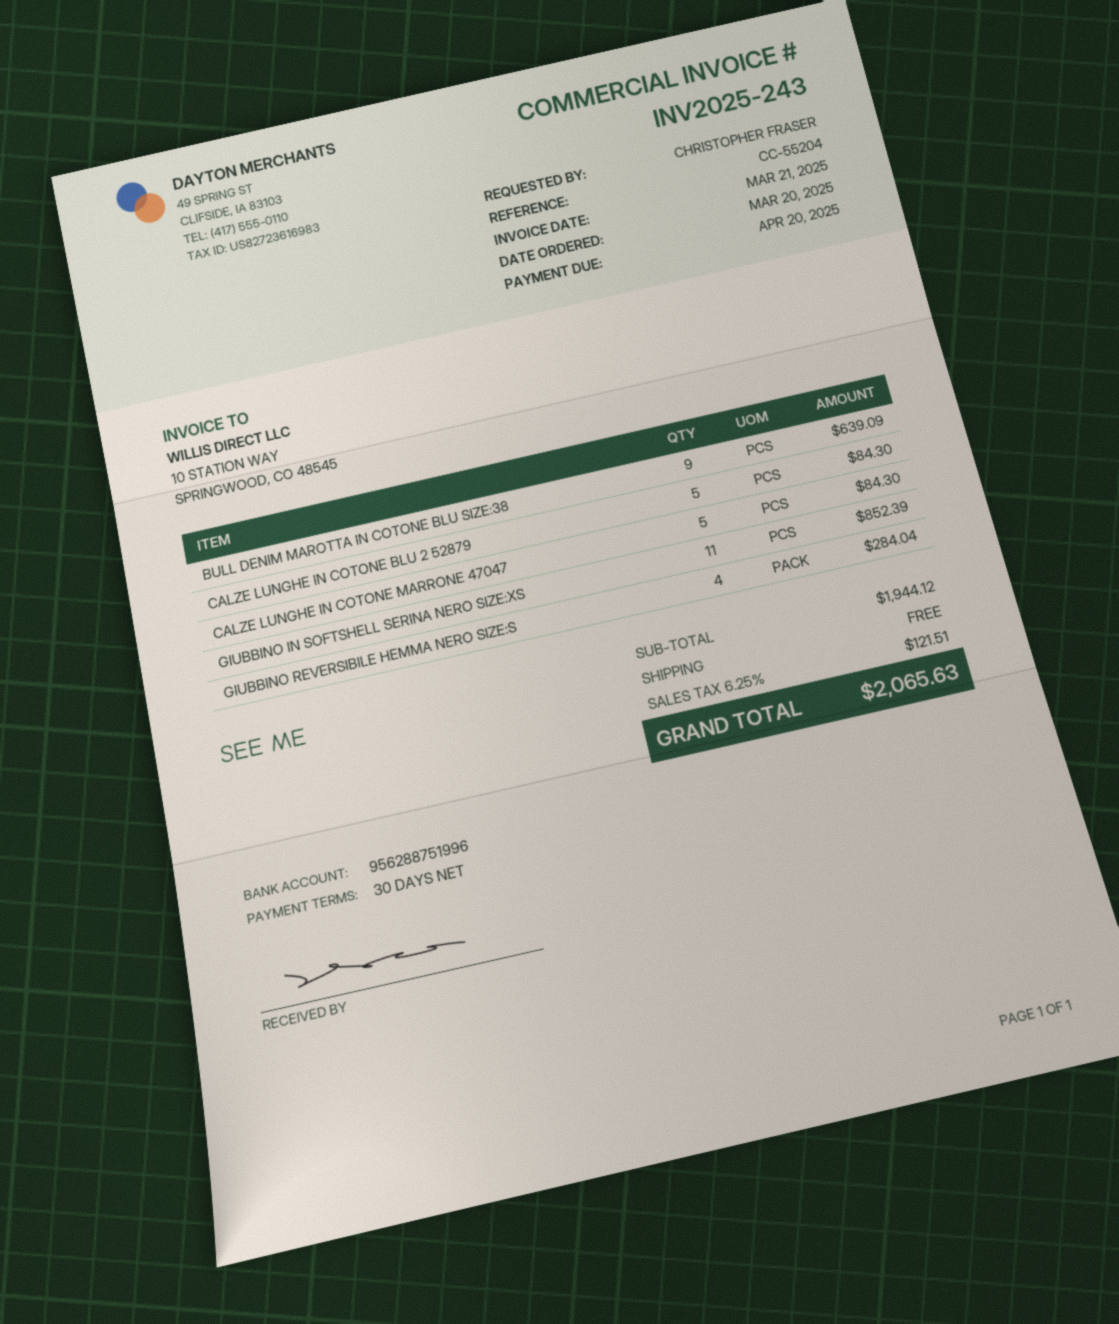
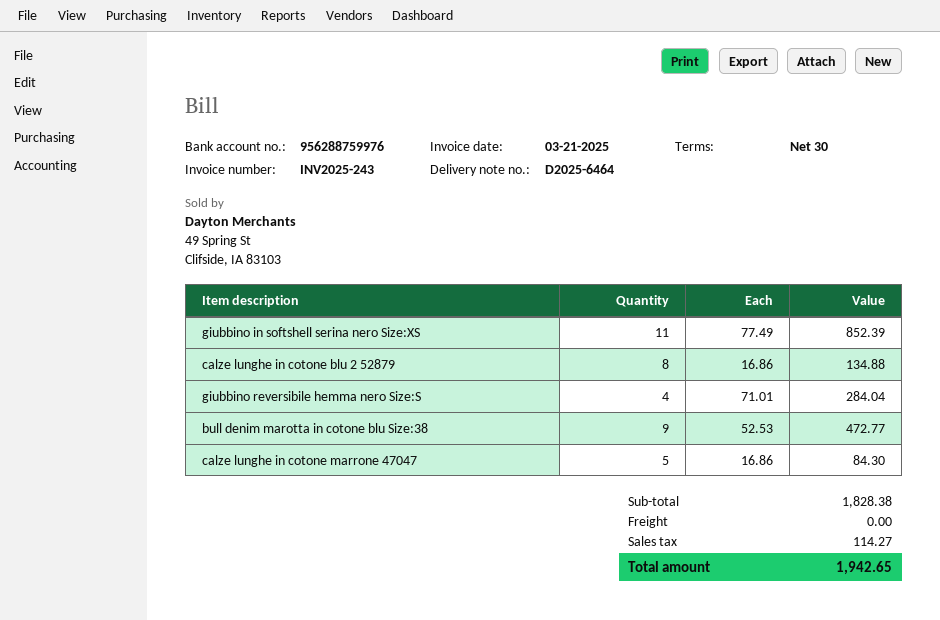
bank account: 956288751996 -> 956288759976
BULL DENIM MAROTTA IN COTONE BLU SIZE:38: 9 for 639.09 -> 9 for 472.77
CALZE LUNGHE IN COTONE BLU 2 52879: 5 for 84.30 -> 8 for 134.88
subtotal: 1944.12 -> 1828.38
tax: 121.51 -> 114.27
total: 2065.63 -> 1942.65

